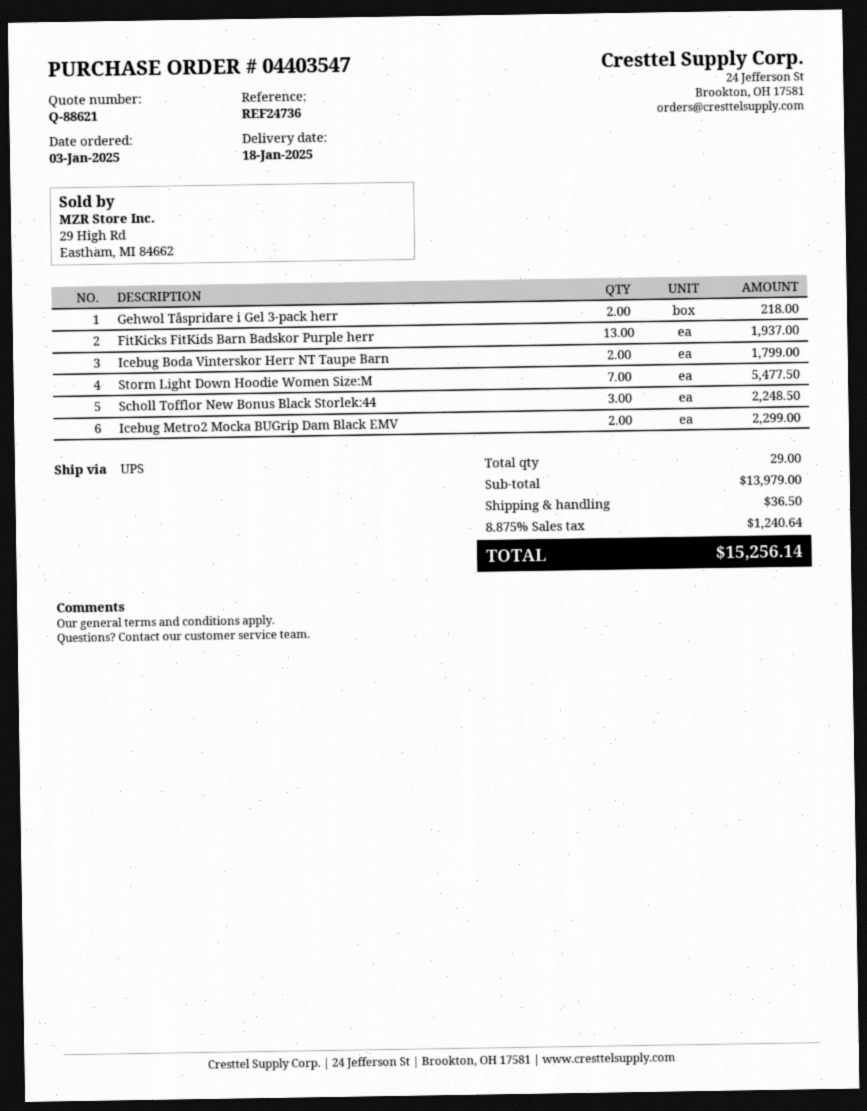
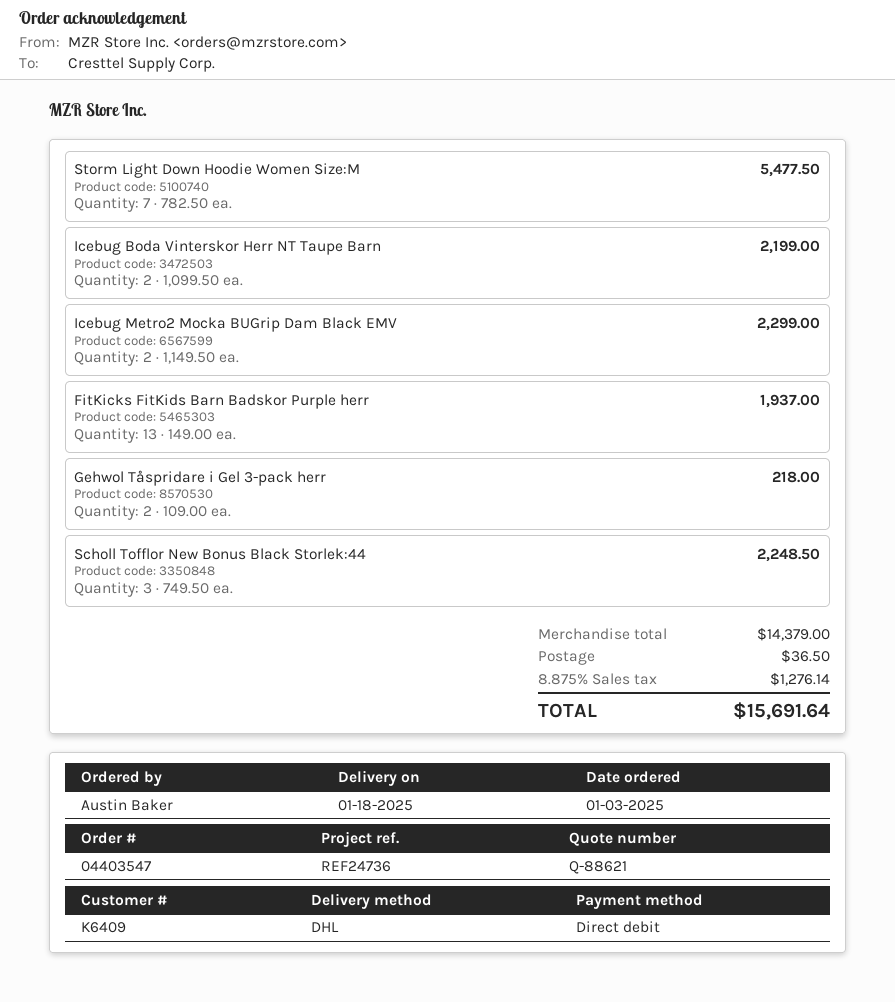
shipping method: UPS -> DHL
Icebug Boda Vinterskor Herr NT Taupe Barn: 2 for 1799.00 -> 2 for 2199.00
subtotal: 13979.00 -> 14379.00
tax: 8.875% = 1240.64 -> 8.875% = 1276.14
total: 15256.14 -> 15691.64

